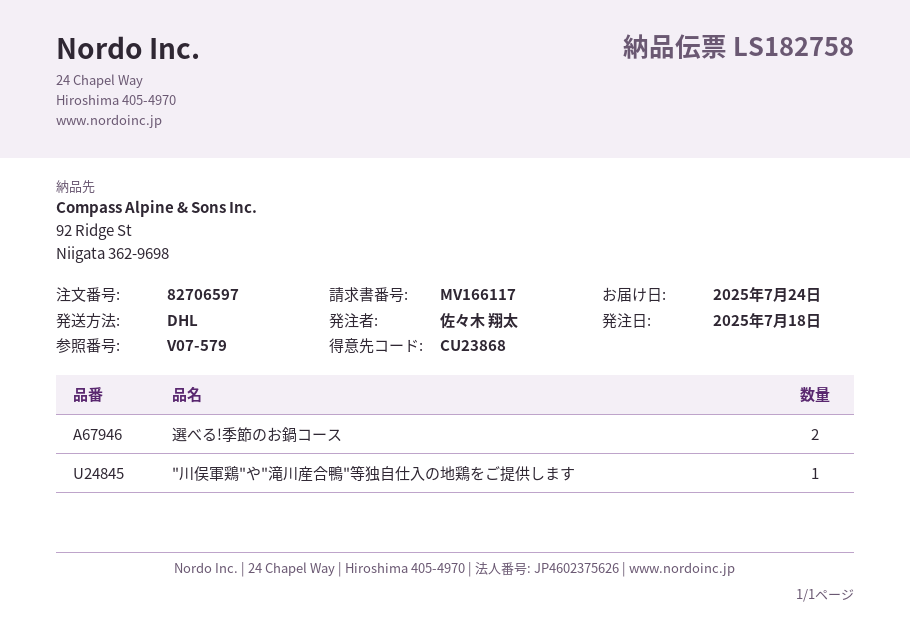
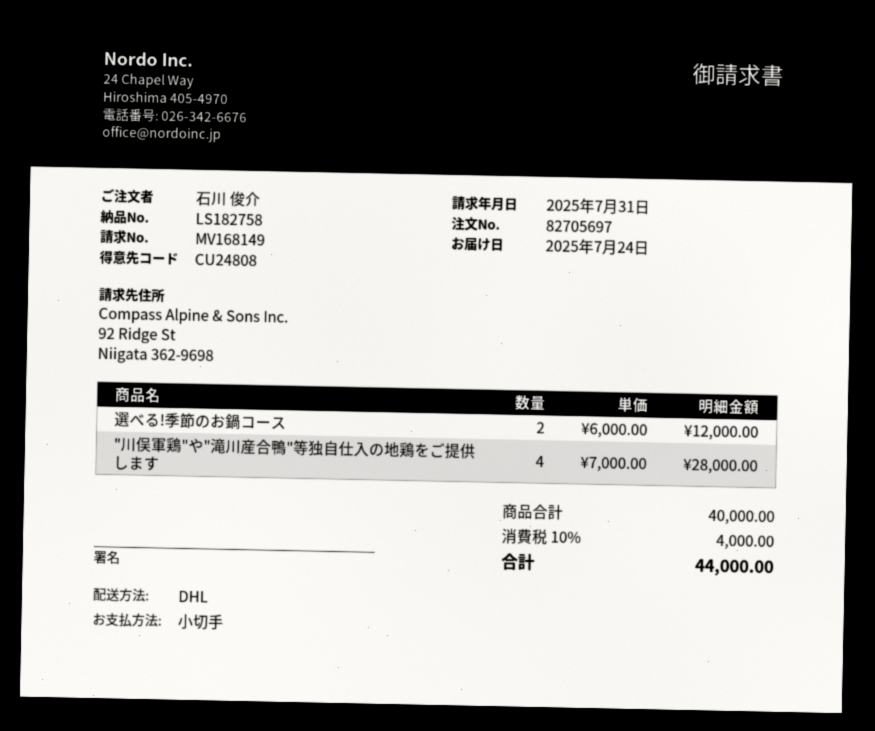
order number: 82706597 -> 82705697
invoice number: MV166117 -> MV168149
customer number: CU23868 -> CU24808
ordered by: 佐々木 翔太 -> 石川 俊介
"川俣軍鶏"や"滝川産合鴨"等独自仕入の地鶏をご提供します: 1 -> 4

